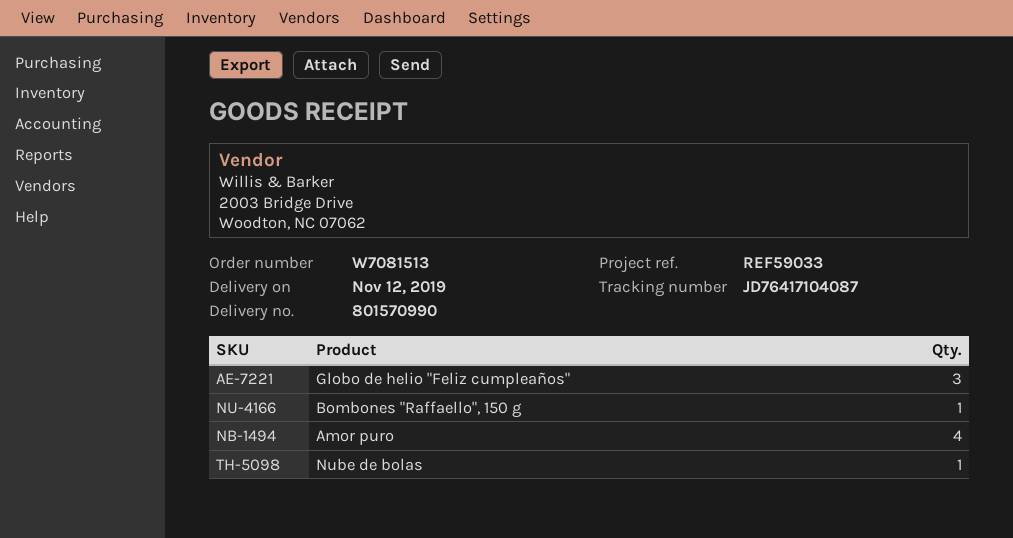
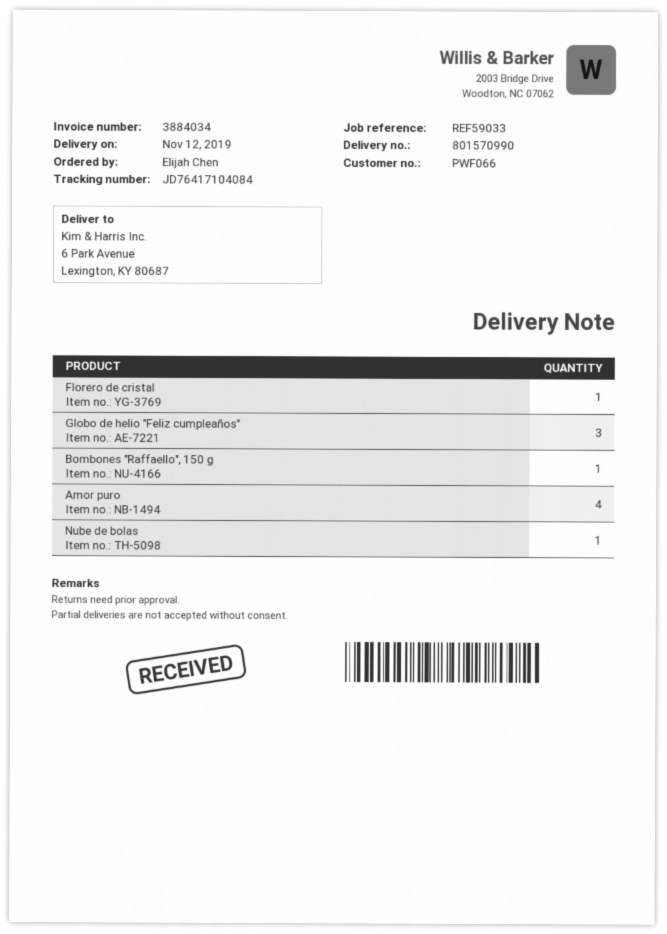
tracking number: JD76417104087 -> JD76417104084
Florero de cristal: none -> 1

